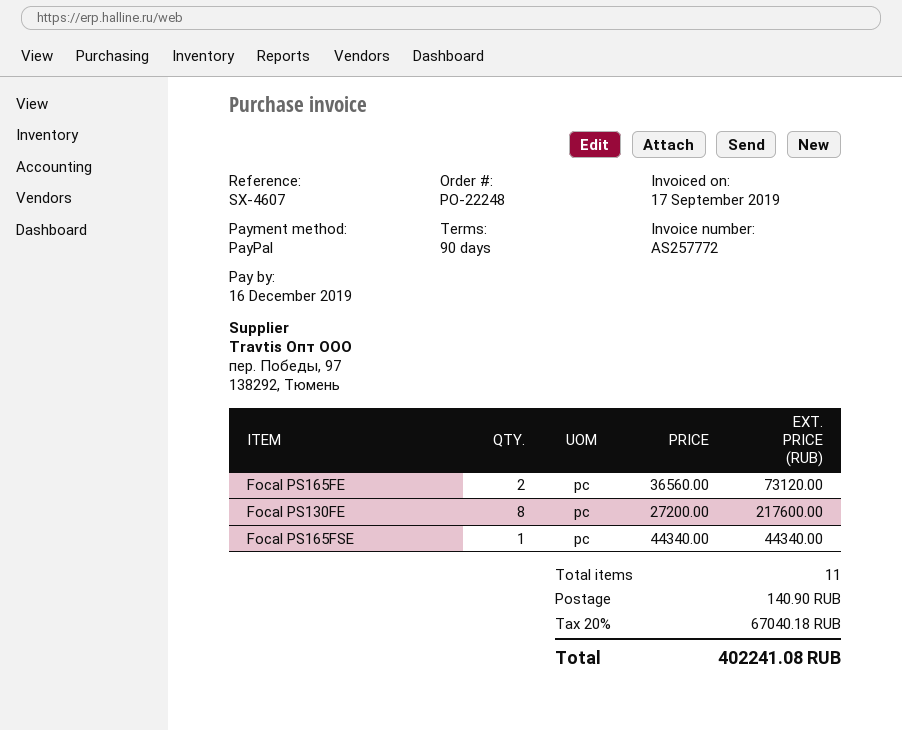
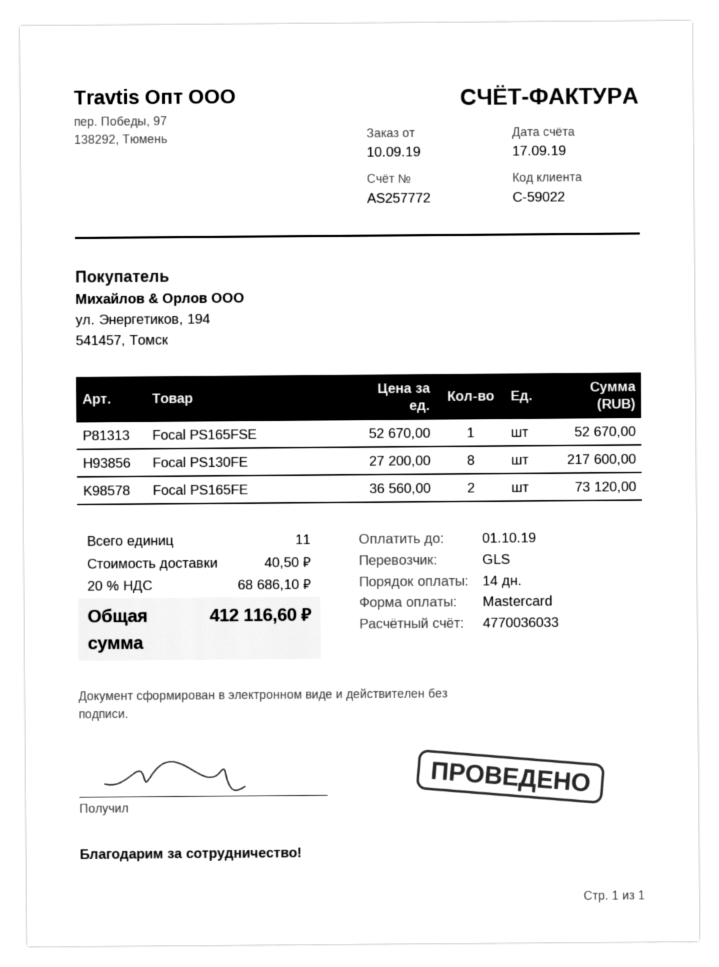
payment terms: 90 days -> 14 days
due date: 2019-12-16 -> 2019-10-01
payment method: PayPal -> Mastercard
Focal PS165FSE: 1 x 44340.00 = 44340.00 -> 1 x 52670.00 = 52670.00
shipping: 140.90 -> 40.50
tax: 20% = 67040.18 -> 20% = 68686.10
total: 402241.08 -> 412116.60

